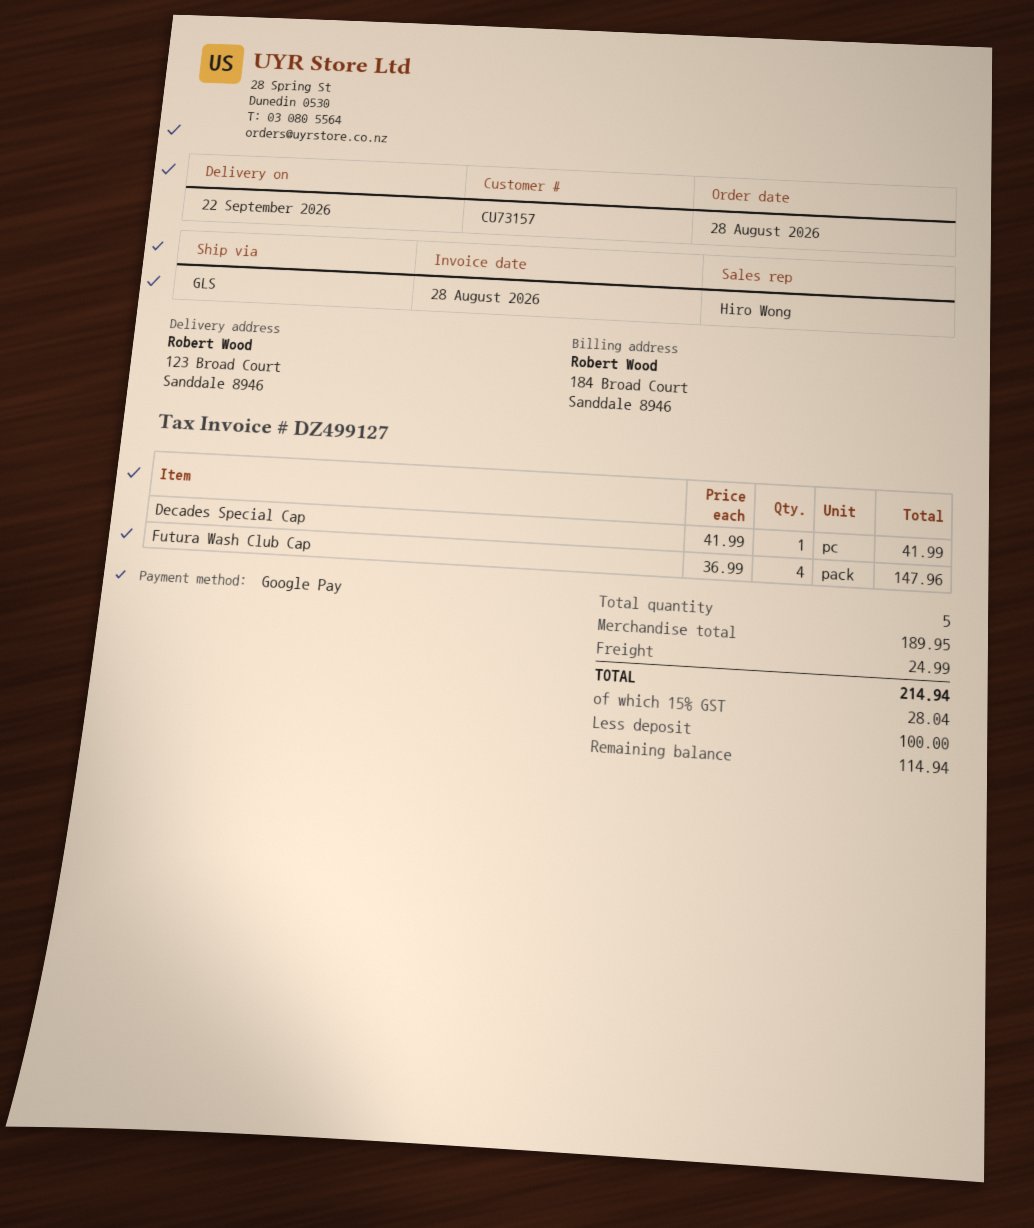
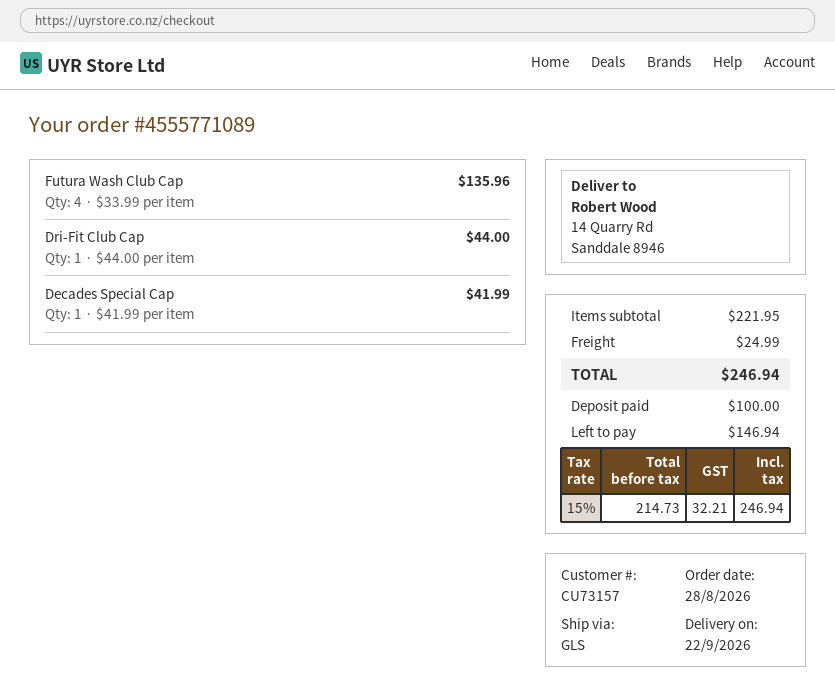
ship to: 123 Broad Court, Sanddale 8946 -> 14 Quarry Rd, Sanddale 8946
Futura Wash Club Cap: 4 x 36.99 = 147.96 -> 4 x 33.99 = 135.96
Dri-Fit Club Cap: none -> 1 x 44.00 = 44.00
subtotal: 189.95 -> 221.95
tax: 15% = 28.04 -> 15% = 32.21
total: 214.94 -> 246.94
balance: 114.94 -> 146.94

